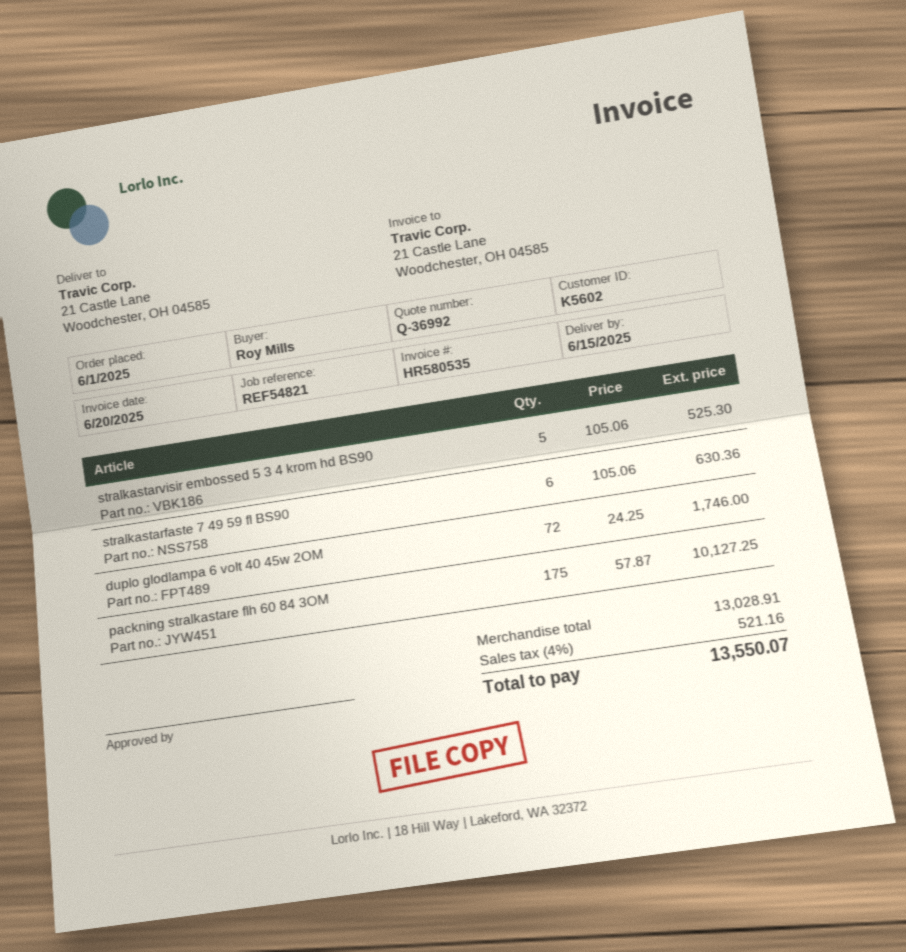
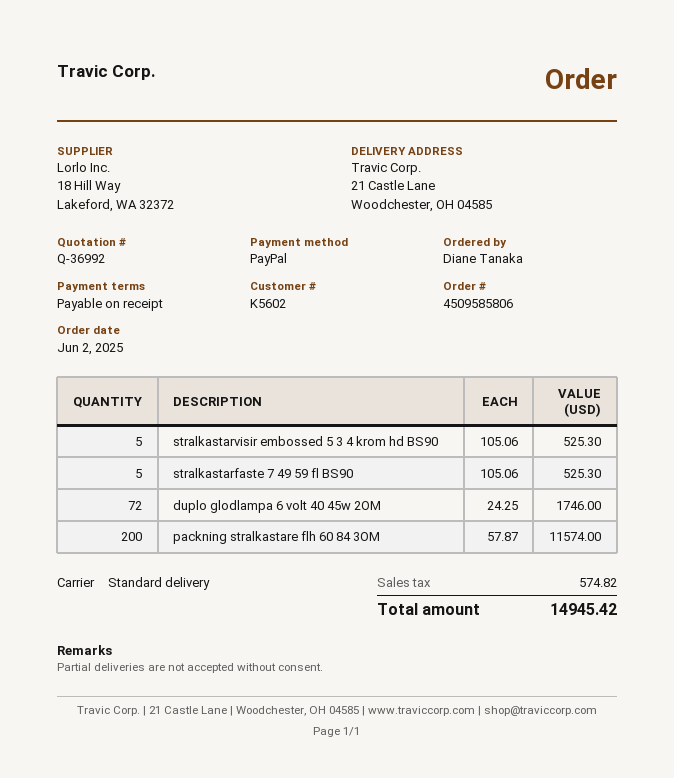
order date: 2025-06-01 -> 2025-06-02
ordered by: Roy Mills -> Diane Tanaka
stralkastarfaste 7 49 59 fl BS90: 6 x 105.06 = 630.36 -> 5 x 105.06 = 525.30
packning stralkastare flh 60 84 3OM: 175 x 57.87 = 10127.25 -> 200 x 57.87 = 11574.00
tax: 521.16 -> 574.82
total: 13550.07 -> 14945.42

